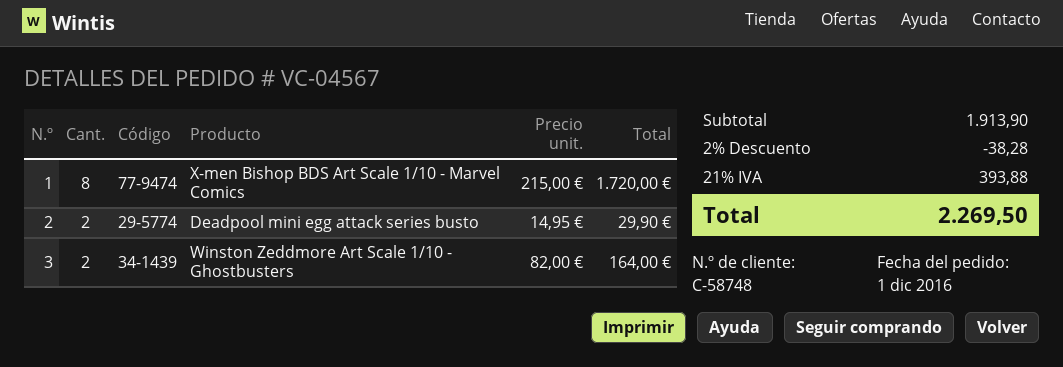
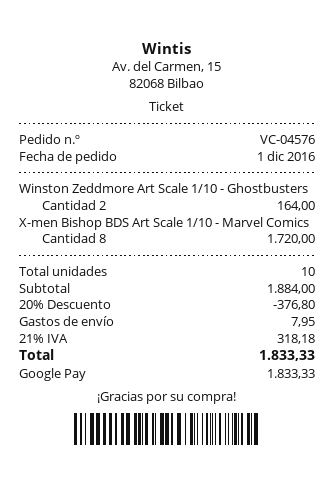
order number: VC-04567 -> VC-04576
Deadpool mini egg attack series busto: 2 for 29.90 -> none
subtotal: 1913.90 -> 1884.00
discount: 2% = 38.28 -> 20% = 376.80
shipping: none -> 7.95
tax: 21% = 393.88 -> 21% = 318.18
total: 2269.50 -> 1833.33

